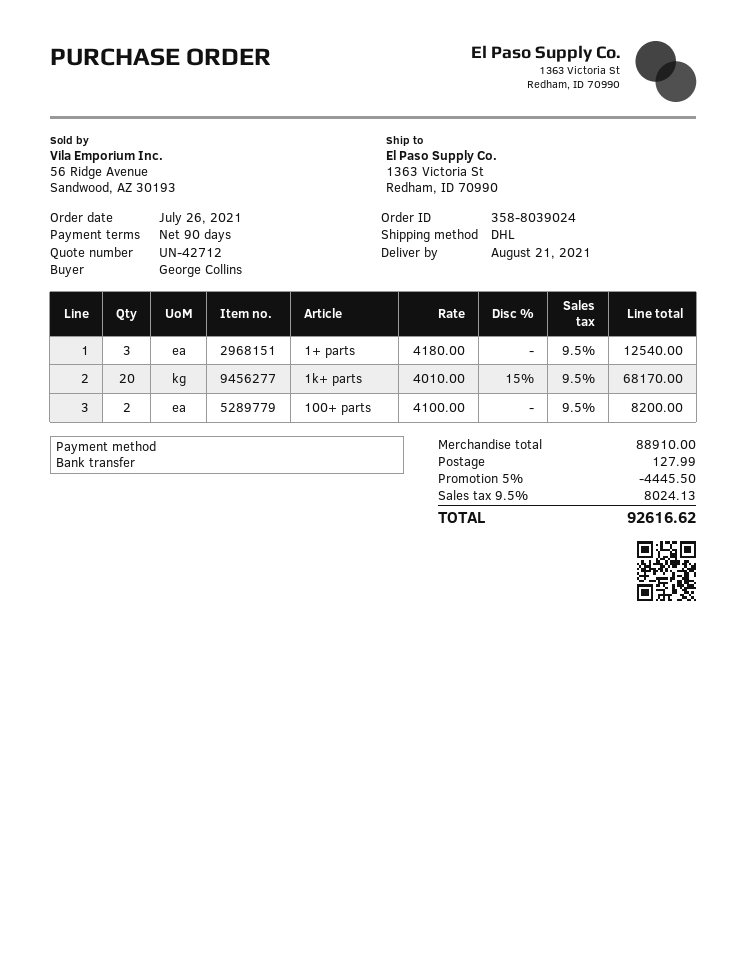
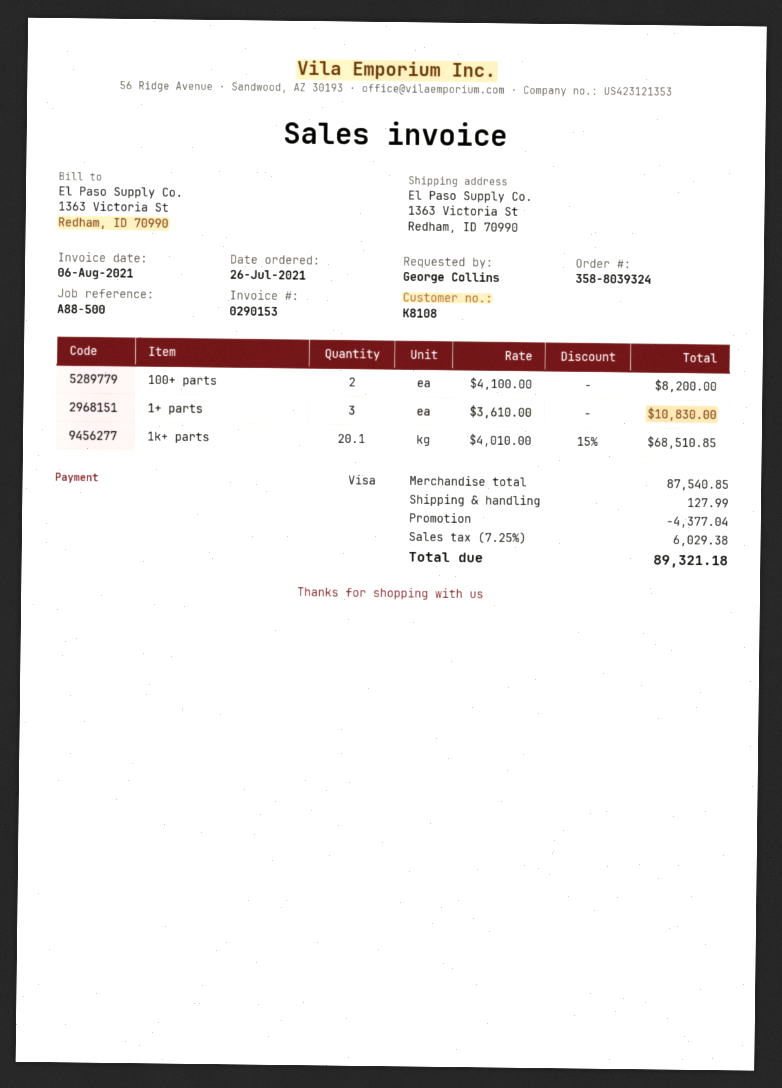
order number: 358-8039024 -> 358-8039324
payment method: bank transfer -> Visa
1+ parts: 3 x 4180.00 = 12540.00 -> 3 x 3610.00 = 10830.00
1k+ parts: 20 x 4010.00 - 15% = 68170.00 -> 20.1 x 4010.00 - 15% = 68510.85
subtotal: 88910.00 -> 87540.85
discount: 4445.50 -> 4377.04
tax: 9.5% = 8024.13 -> 7.25% = 6029.38
total: 92616.62 -> 89321.18

